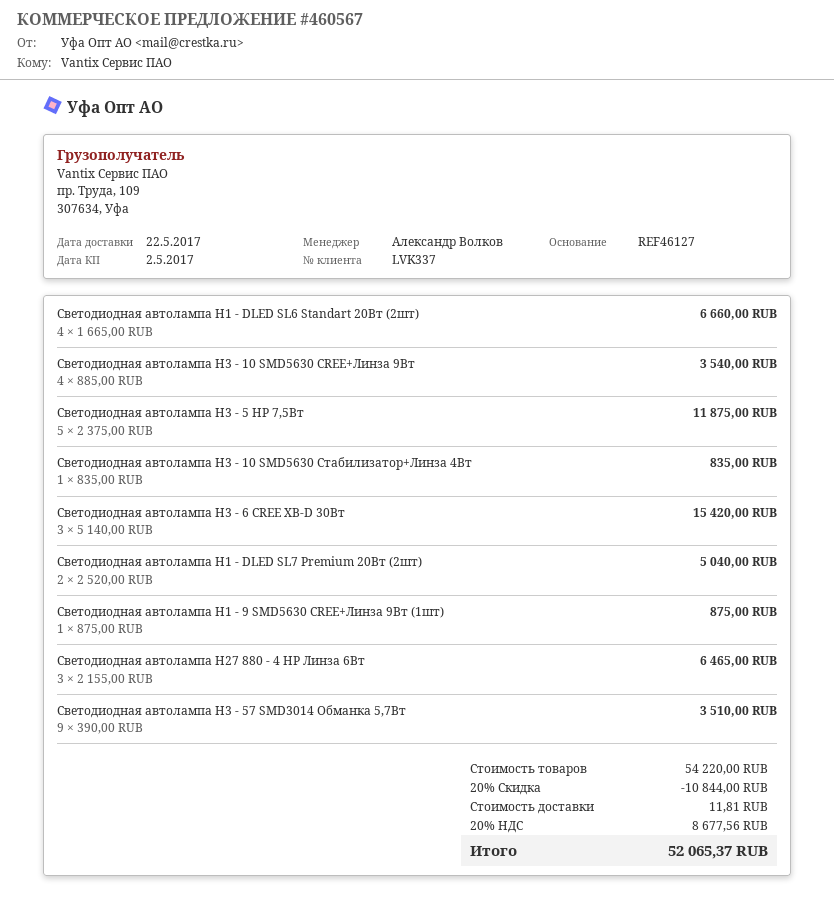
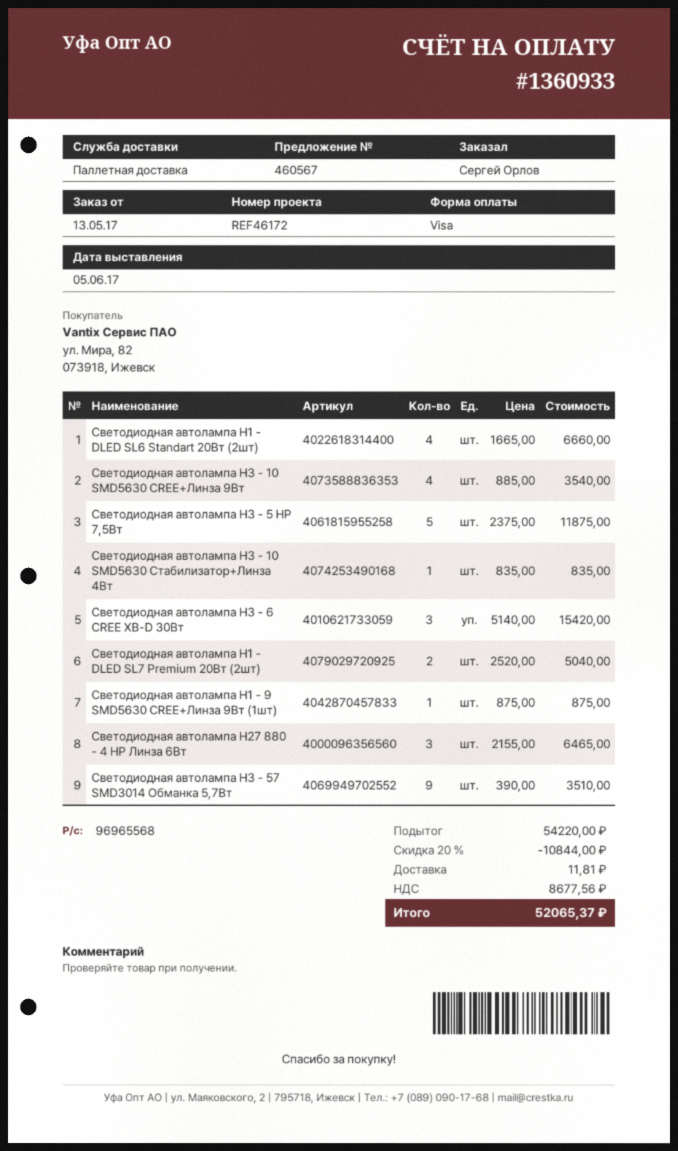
reference: REF46127 -> REF46172

